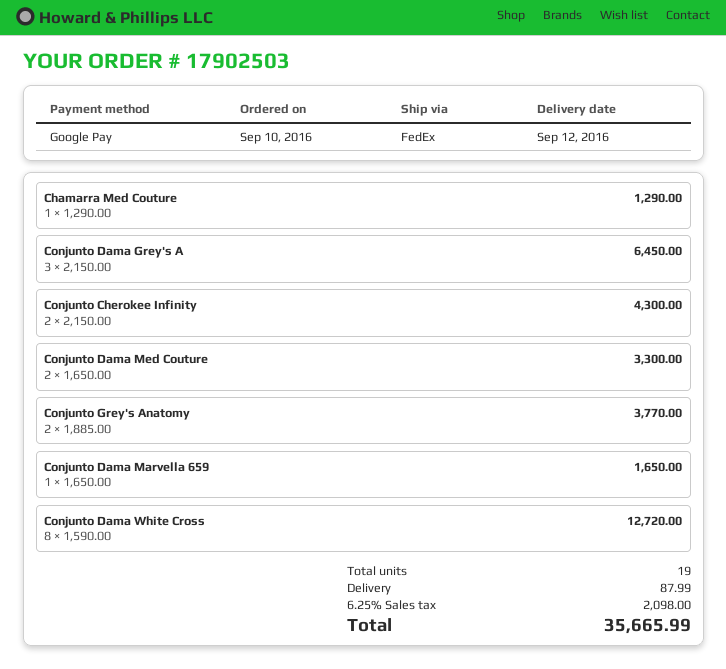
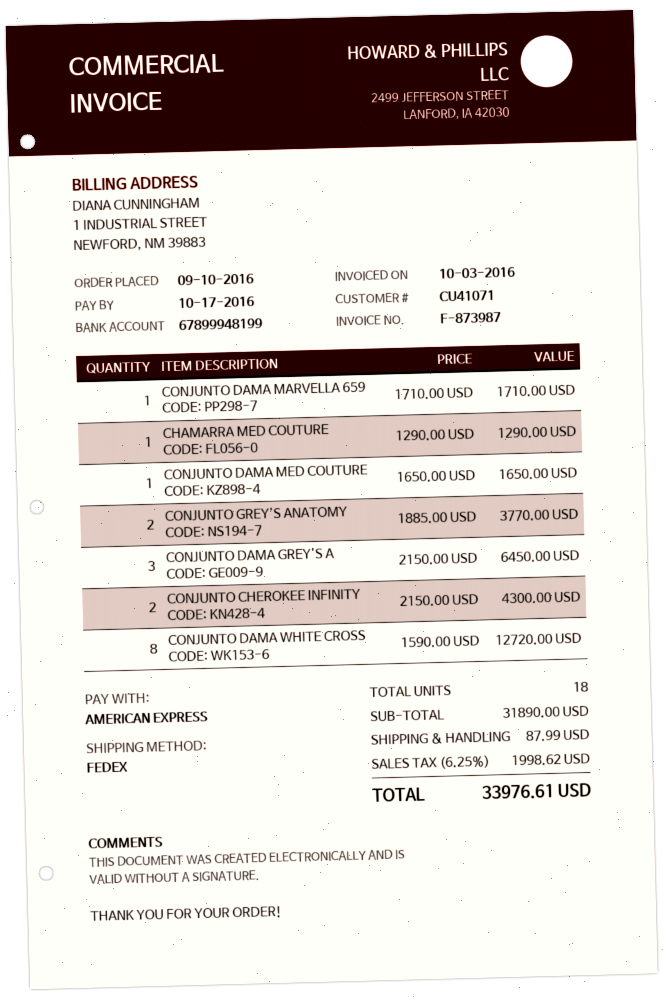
payment method: Google Pay -> American Express
Conjunto Dama Med Couture: 2 x 1650.00 = 3300.00 -> 1 x 1650.00 = 1650.00
Conjunto Dama Marvella 659: 1 x 1650.00 = 1650.00 -> 1 x 1710.00 = 1710.00
total quantity: 19 -> 18
tax: 6.25% = 2098.00 -> 6.25% = 1998.62
total: 35665.99 -> 33976.61

